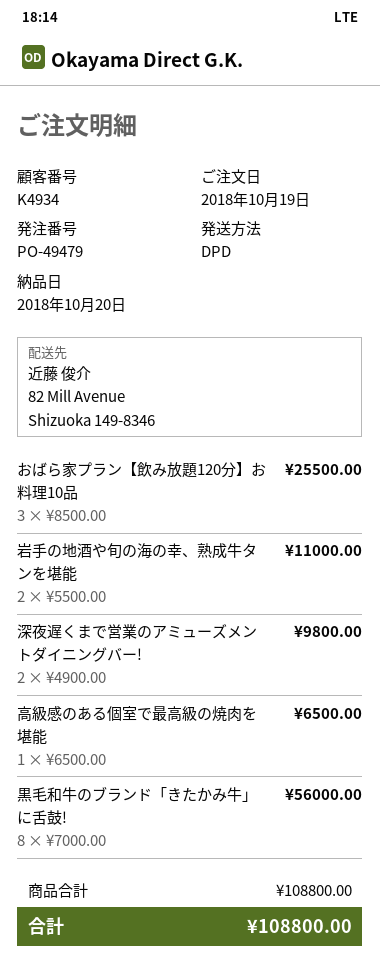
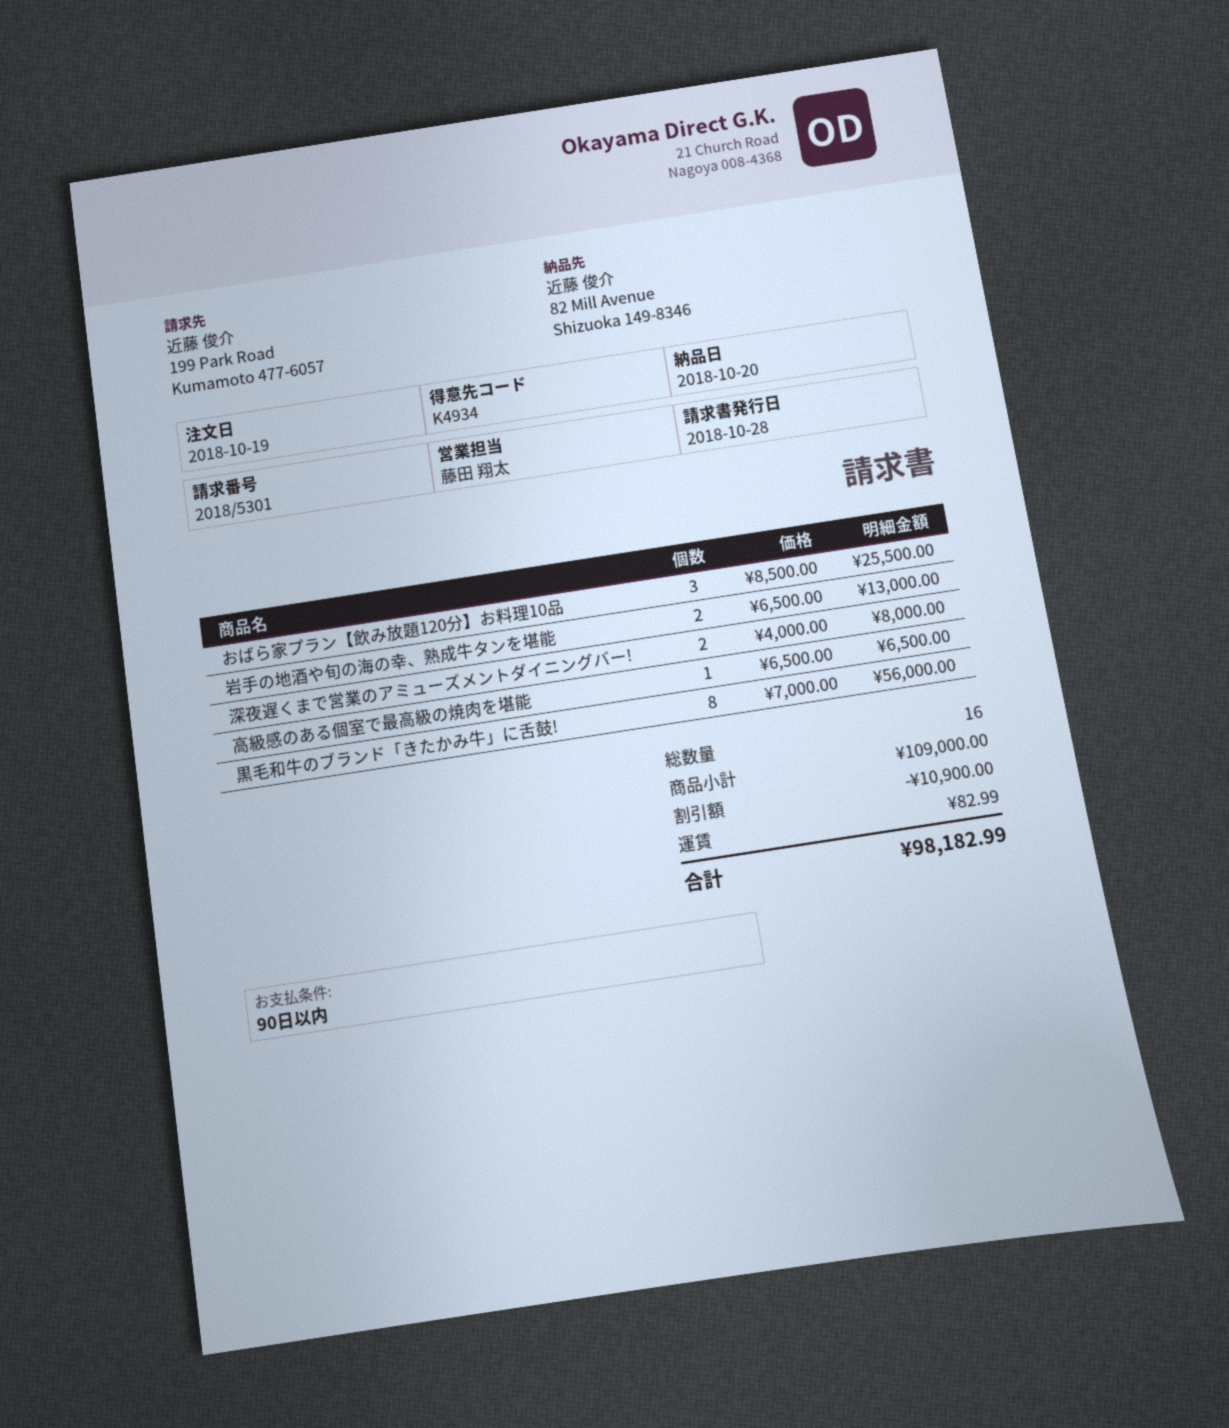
岩手の地酒や旬の海の幸、熟成牛タンを堪能: 2 x 5500.00 = 11000.00 -> 2 x 6500.00 = 13000.00
深夜遅くまで営業のアミューズメントダイニングバー!: 2 x 4900.00 = 9800.00 -> 2 x 4000.00 = 8000.00
subtotal: 108800.00 -> 109000.00
discount: none -> 10900.00
shipping: none -> 82.99
total: 108800.00 -> 98182.99

